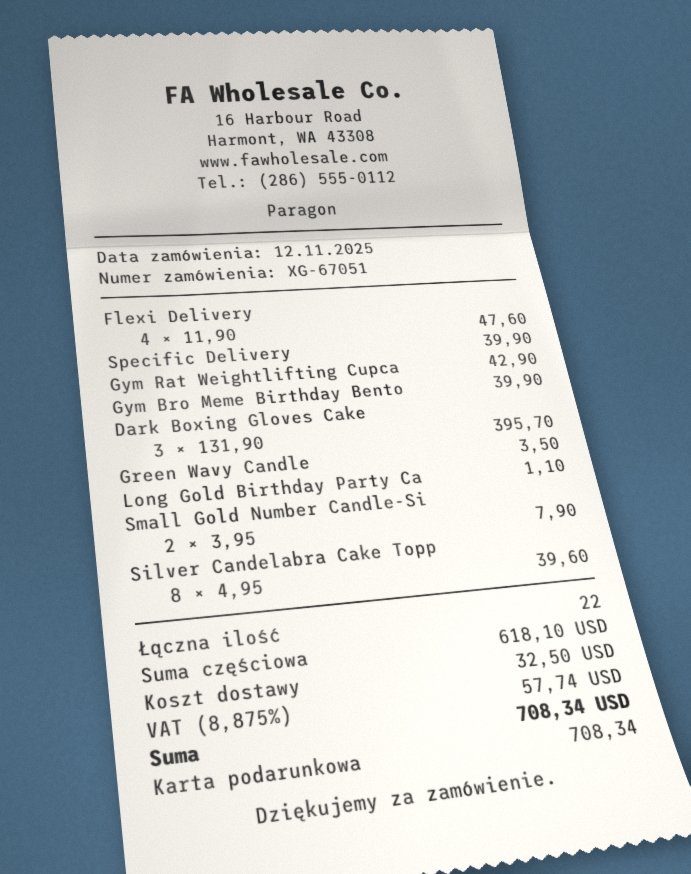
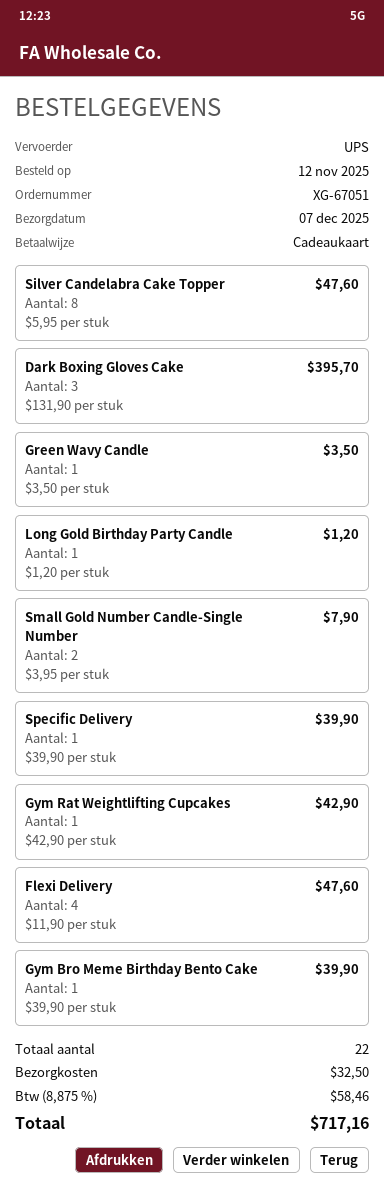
Long Gold Birthday Party Ca: 1 x 1.10 = 1.10 -> 1 x 1.20 = 1.20
Silver Candelabra Cake Topp: 8 x 4.95 = 39.60 -> 8 x 5.95 = 47.60
tax: 8.875% = 57.74 -> 8.875% = 58.46
total: 708.34 -> 717.16

